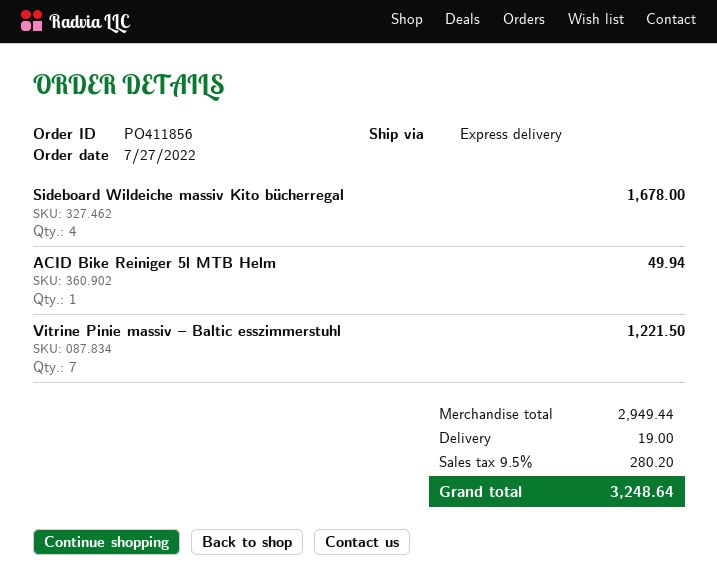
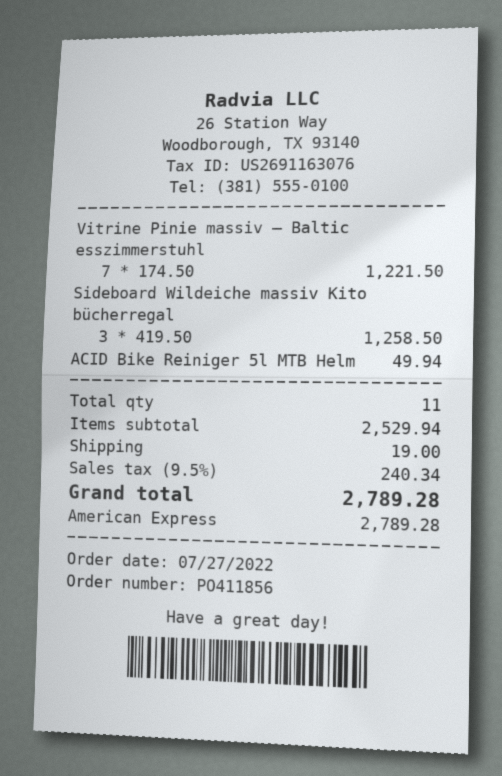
Sideboard Wildeiche massiv Kito bücherregal: 4 for 1678.00 -> 3 for 1258.50
subtotal: 2949.44 -> 2529.94
tax: 9.5% = 280.20 -> 9.5% = 240.34
total: 3248.64 -> 2789.28

